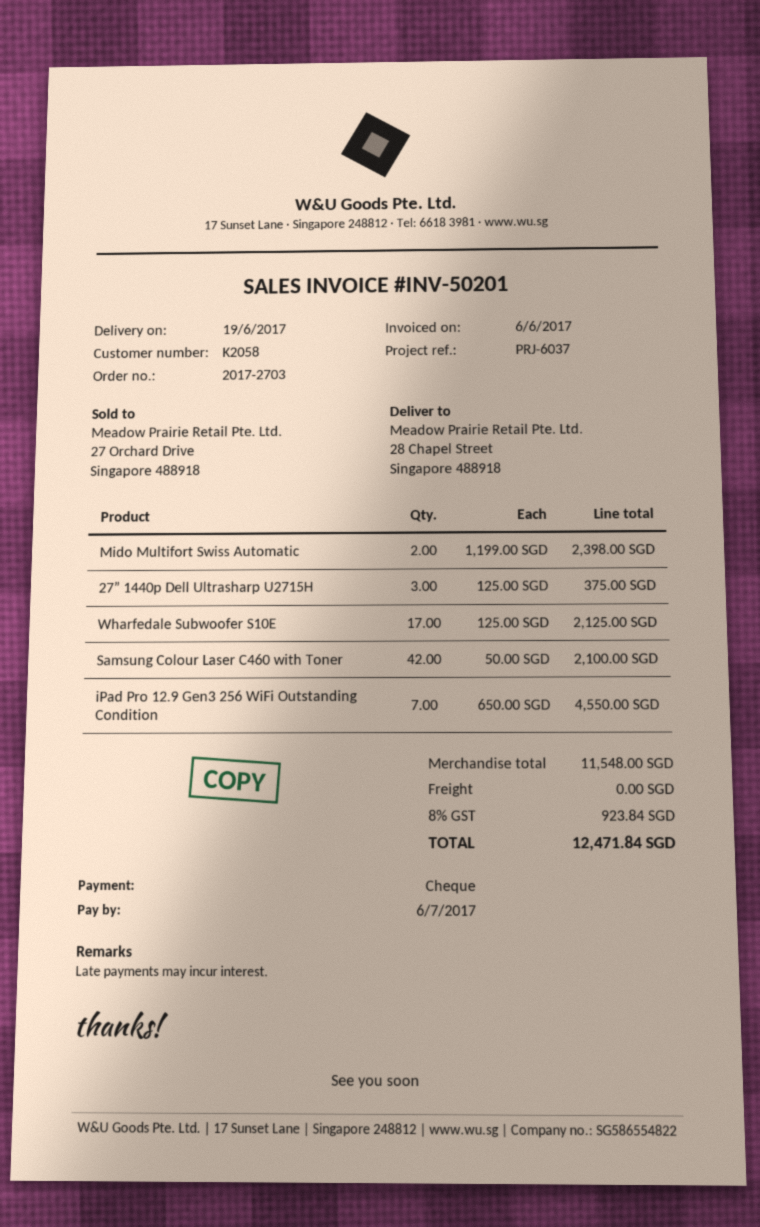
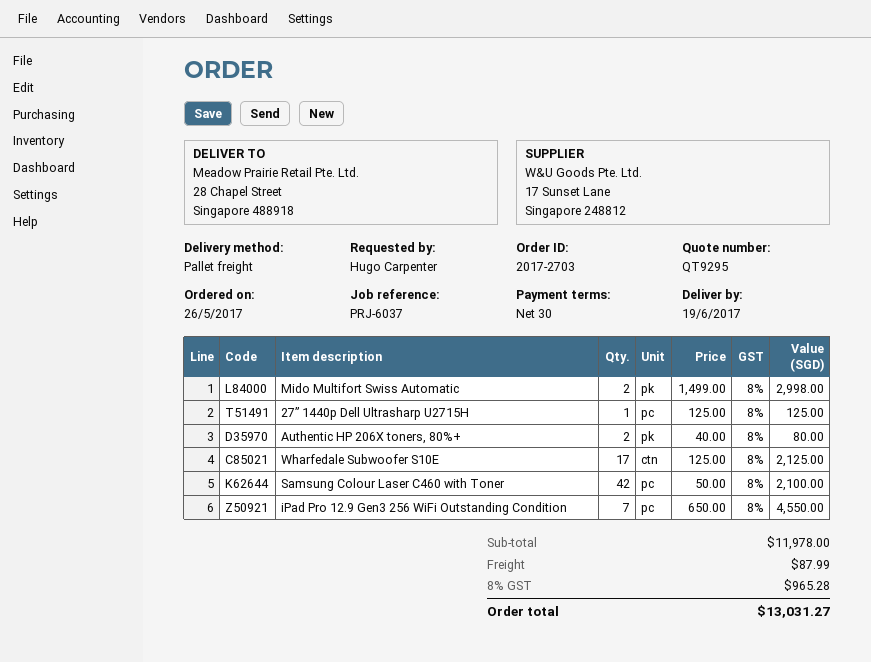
Mido Multifort Swiss Automatic: 2 x 1199.00 = 2398.00 -> 2 x 1499.00 = 2998.00
27” 1440p Dell Ultrasharp U2715H: 3 x 125.00 = 375.00 -> 1 x 125.00 = 125.00
Authentic HP 206X toners, 80%+: none -> 2 x 40.00 = 80.00
subtotal: 11548.00 -> 11978.00
shipping: 0.00 -> 87.99
tax: 8% = 923.84 -> 8% = 965.28
total: 12471.84 -> 13031.27

